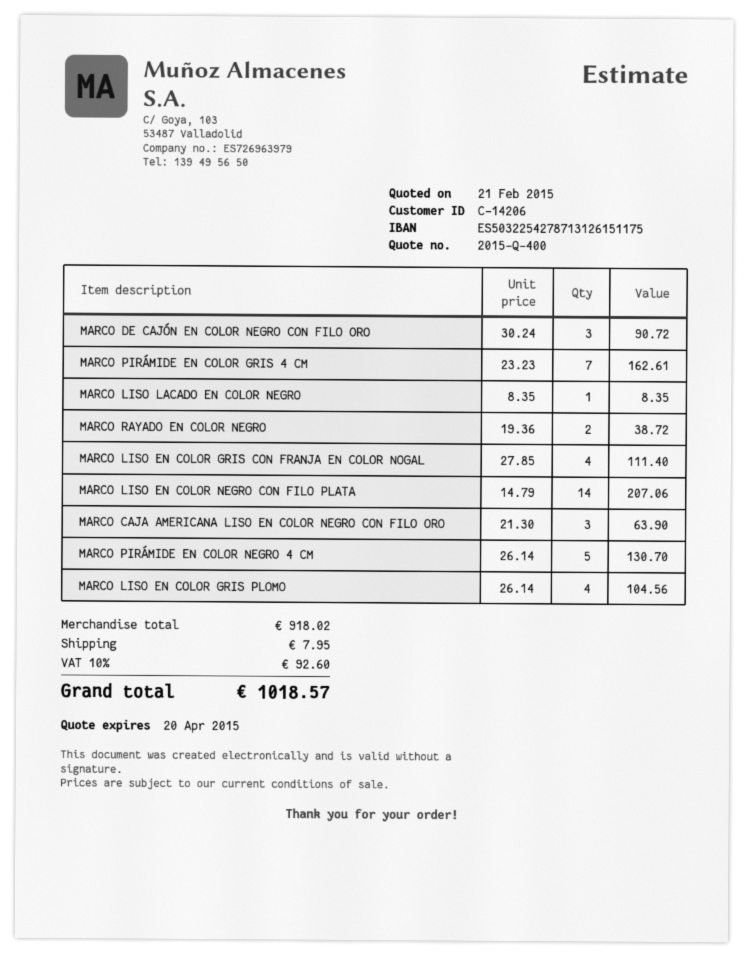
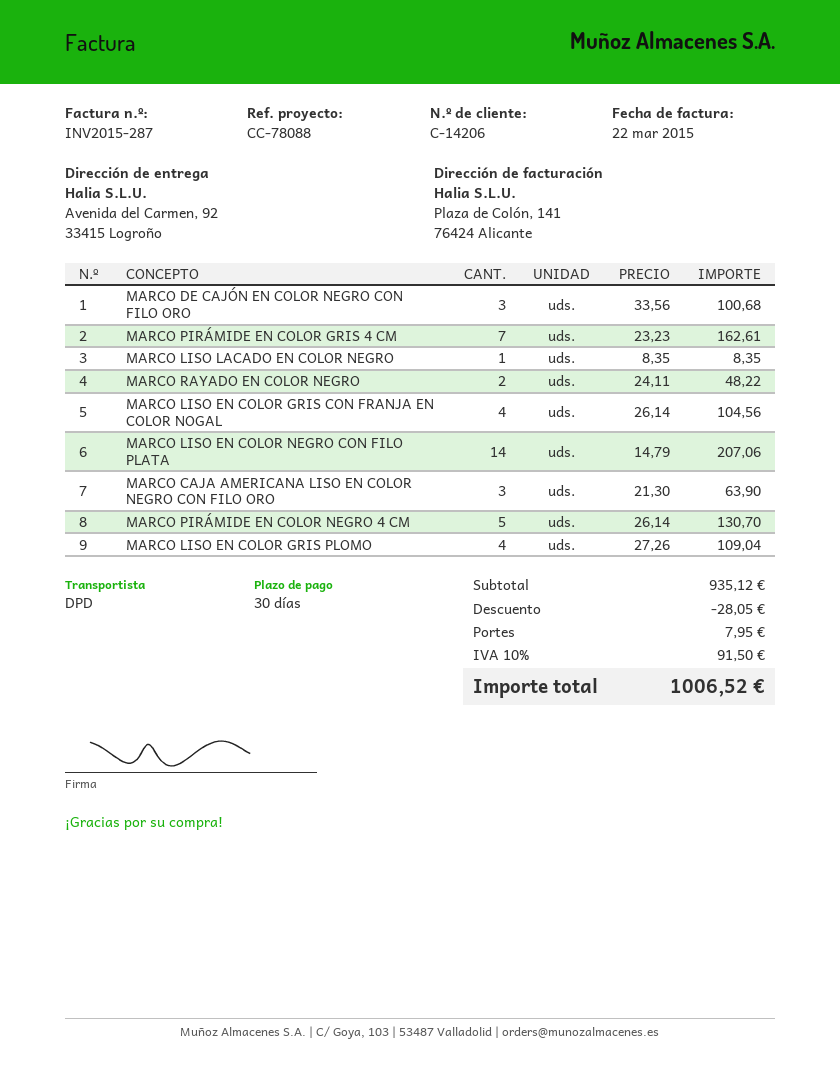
MARCO DE CAJÓN EN COLOR NEGRO CON FILO ORO: 3 x 30.24 = 90.72 -> 3 x 33.56 = 100.68
MARCO RAYADO EN COLOR NEGRO: 2 x 19.36 = 38.72 -> 2 x 24.11 = 48.22
MARCO LISO EN COLOR GRIS CON FRANJA EN COLOR NOGAL: 4 x 27.85 = 111.40 -> 4 x 26.14 = 104.56
MARCO LISO EN COLOR GRIS PLOMO: 4 x 26.14 = 104.56 -> 4 x 27.26 = 109.04
subtotal: 918.02 -> 935.12
discount: none -> 28.05
tax: 10% = 92.60 -> 10% = 91.50
total: 1018.57 -> 1006.52

